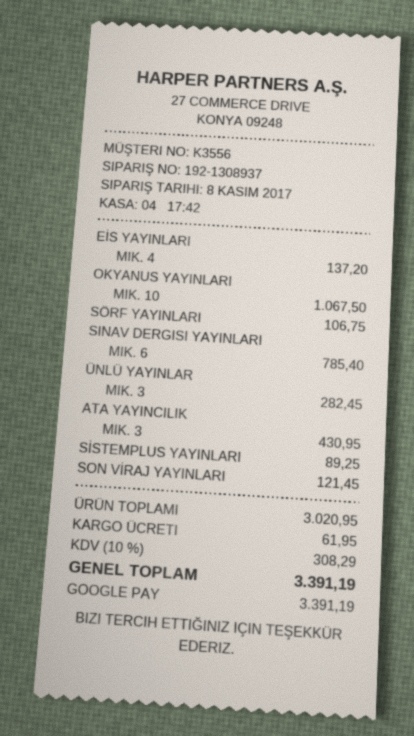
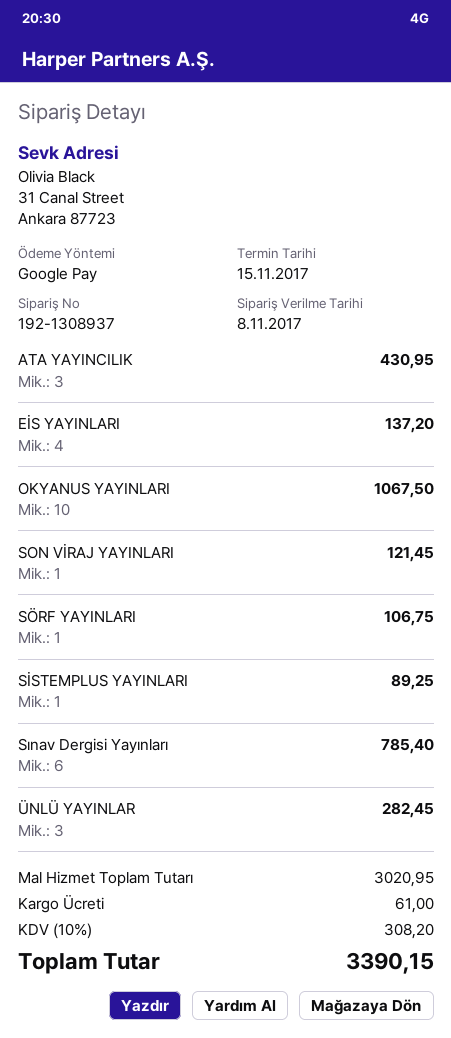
shipping: 61.95 -> 61.00
tax: 10% = 308.29 -> 10% = 308.20
total: 3391.19 -> 3390.15

